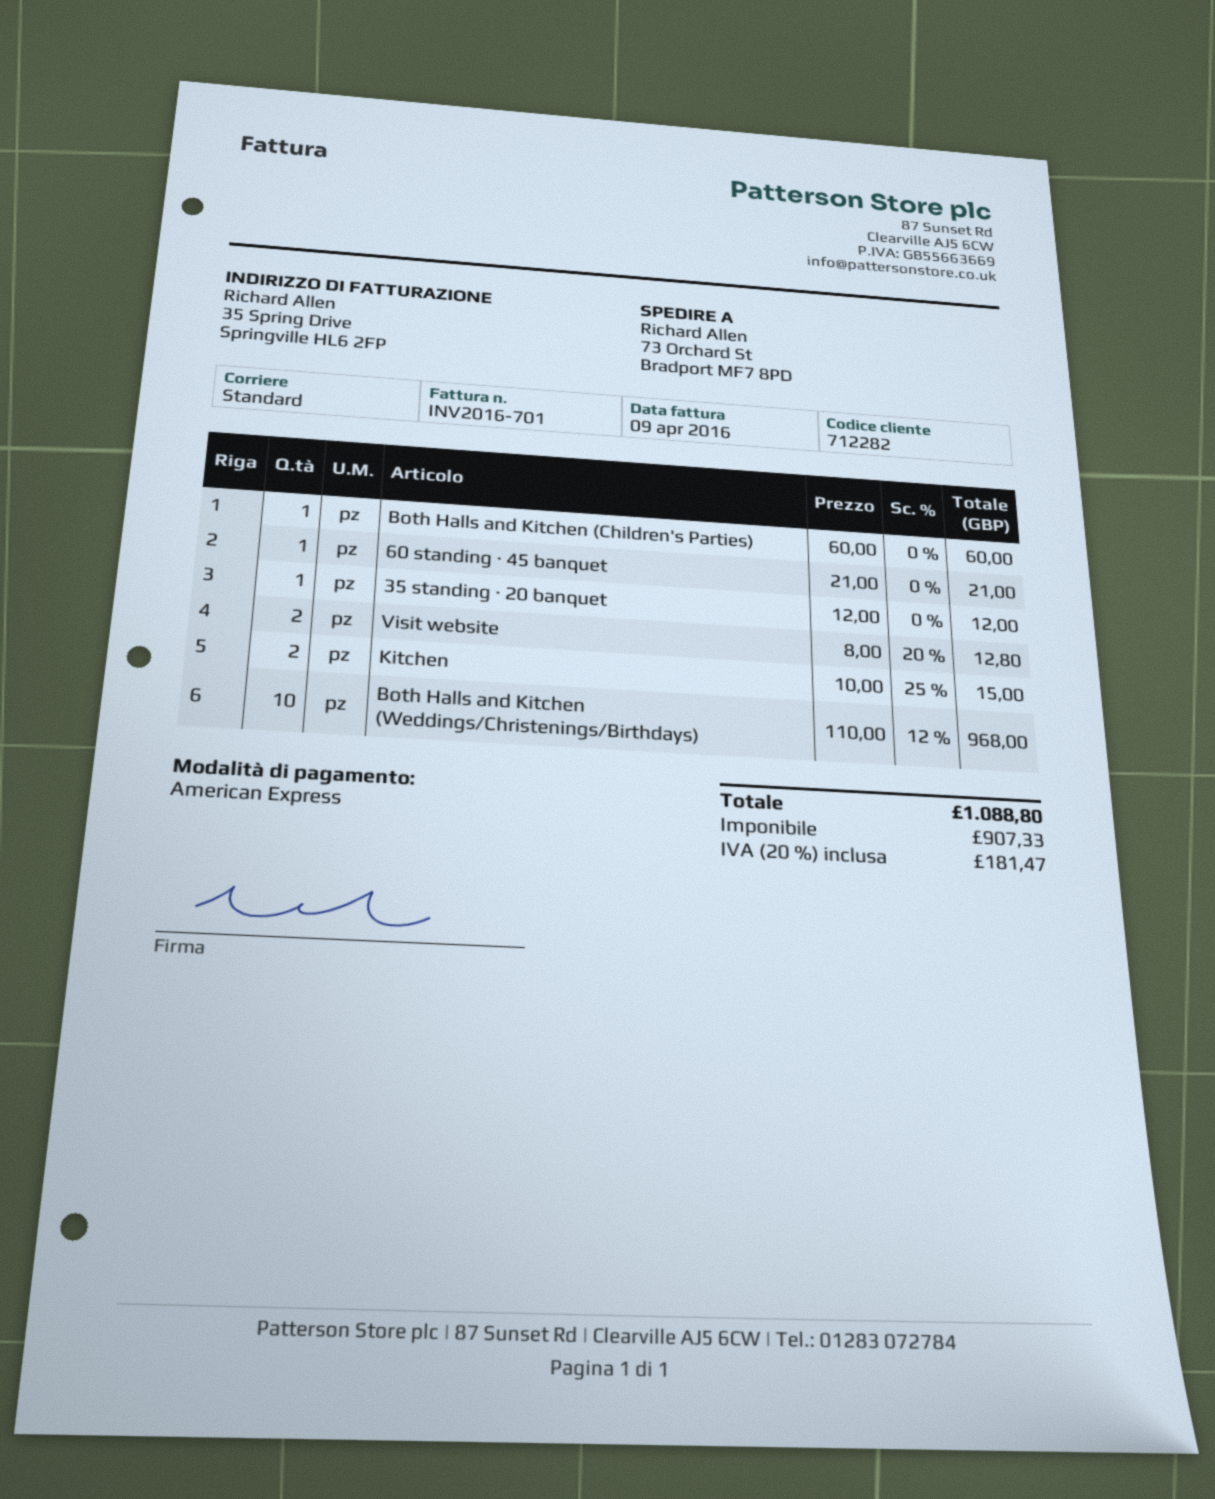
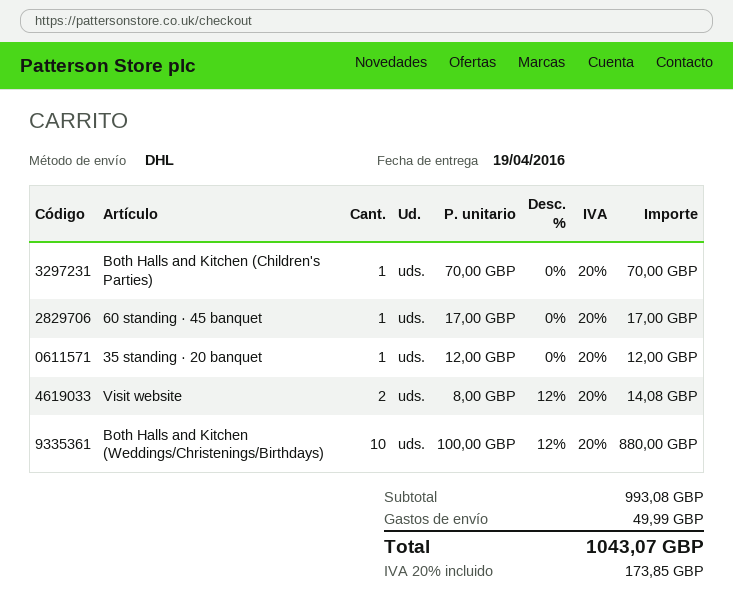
shipping method: standard -> DHL
Both Halls and Kitchen (Children's Parties): 1 x 60.00 = 60.00 -> 1 x 70.00 = 70.00
60 standing · 45 banquet: 1 x 21.00 = 21.00 -> 1 x 17.00 = 17.00
Visit website: 2 x 8.00 - 20% = 12.80 -> 2 x 8.00 - 12% = 14.08
Kitchen: 2 x 10.00 - 25% = 15.00 -> none
Both Halls and Kitchen (Weddings/Christenings/Birthdays): 10 x 110.00 - 12% = 968.00 -> 10 x 100.00 - 12% = 880.00
shipping: none -> 49.99
tax: 20% = 181.47 -> 20% = 173.85
total: 1088.80 -> 1043.07

